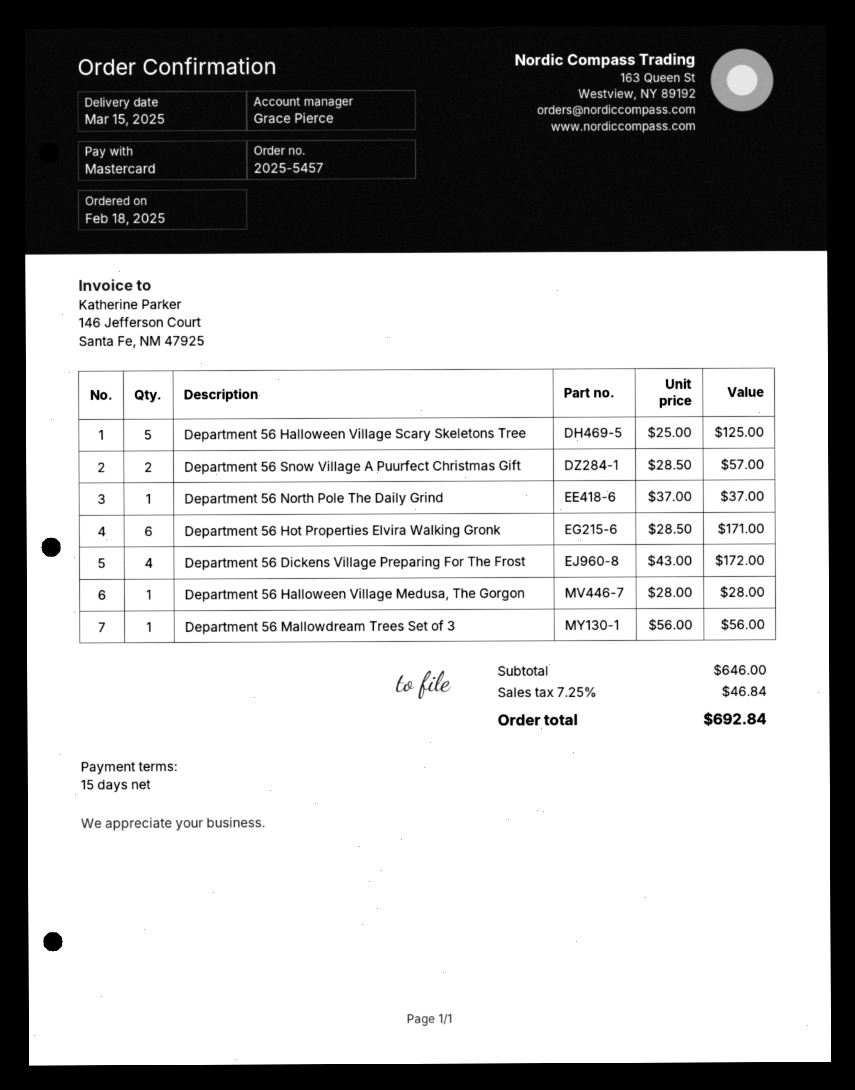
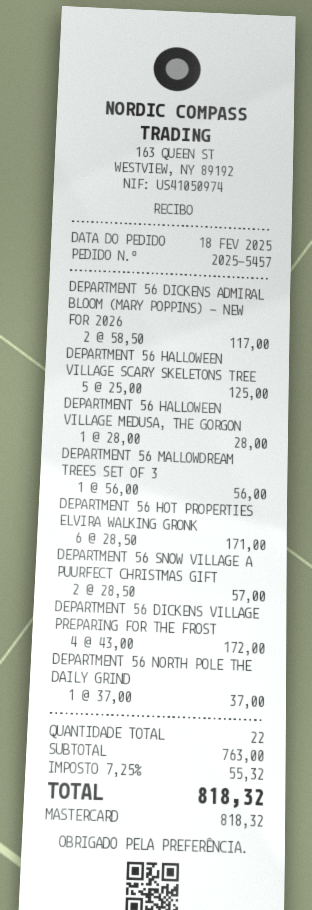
DEPARTMENT 56 DICKENS ADMIRAL BLOOM (MARY POPPINS) - NEW FOR 2026: none -> 2 x 58.50 = 117.00
subtotal: 646.00 -> 763.00
tax: 7.25% = 46.84 -> 7.25% = 55.32
total: 692.84 -> 818.32

